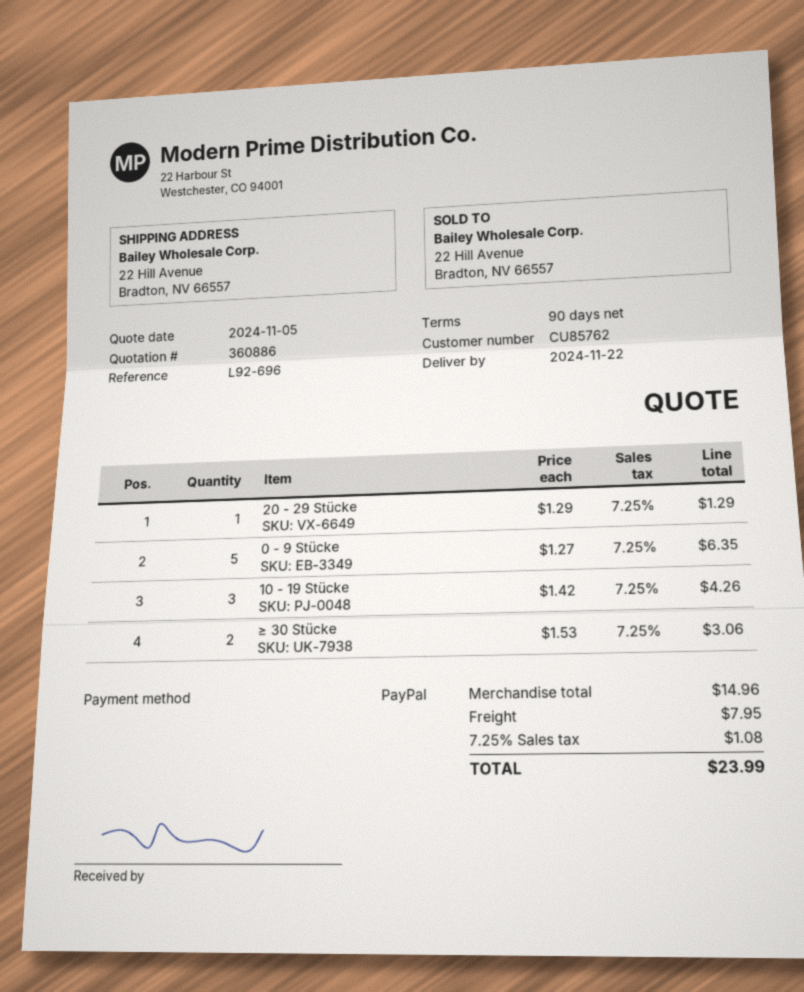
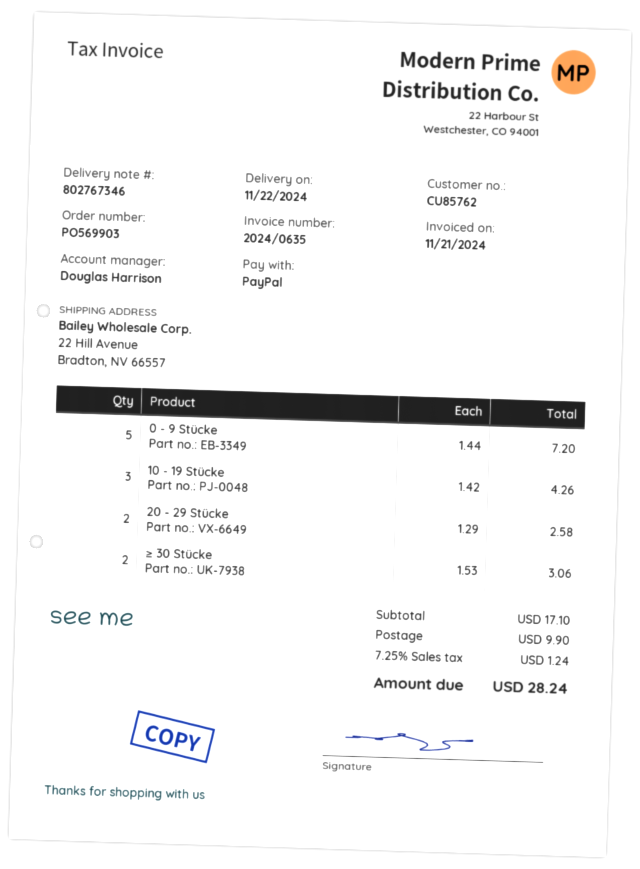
20 - 29 Stücke: 1 x 1.29 = 1.29 -> 2 x 1.29 = 2.58
0 - 9 Stücke: 5 x 1.27 = 6.35 -> 5 x 1.44 = 7.20
subtotal: 14.96 -> 17.10
shipping: 7.95 -> 9.90
tax: 7.25% = 1.08 -> 7.25% = 1.24
total: 23.99 -> 28.24

